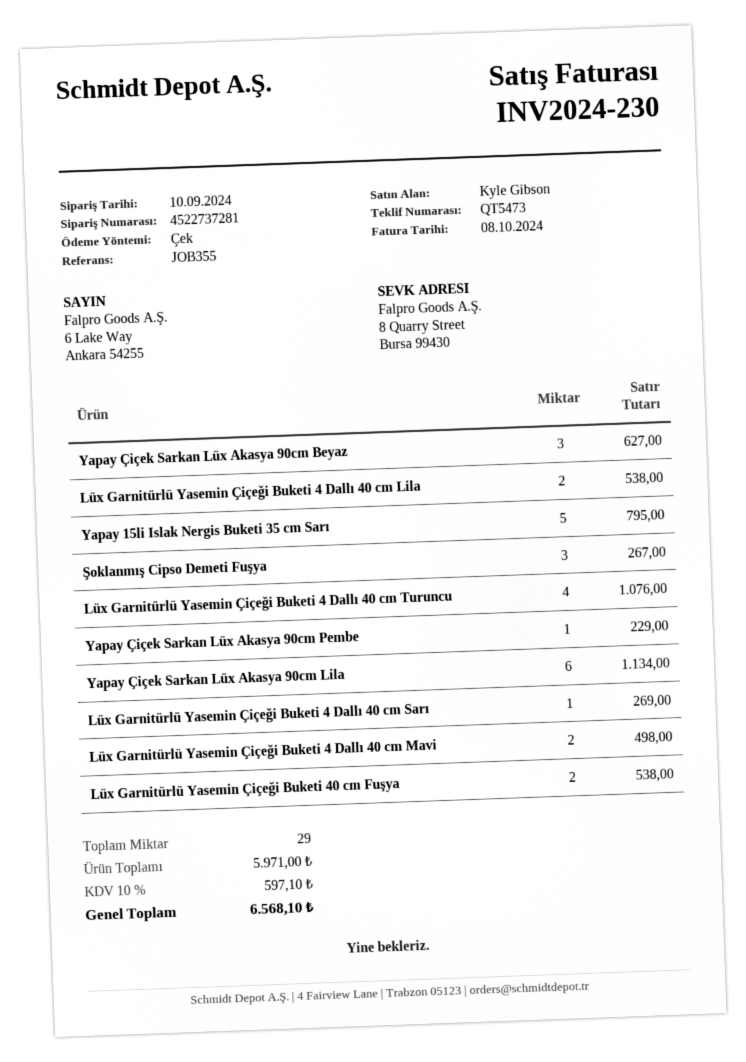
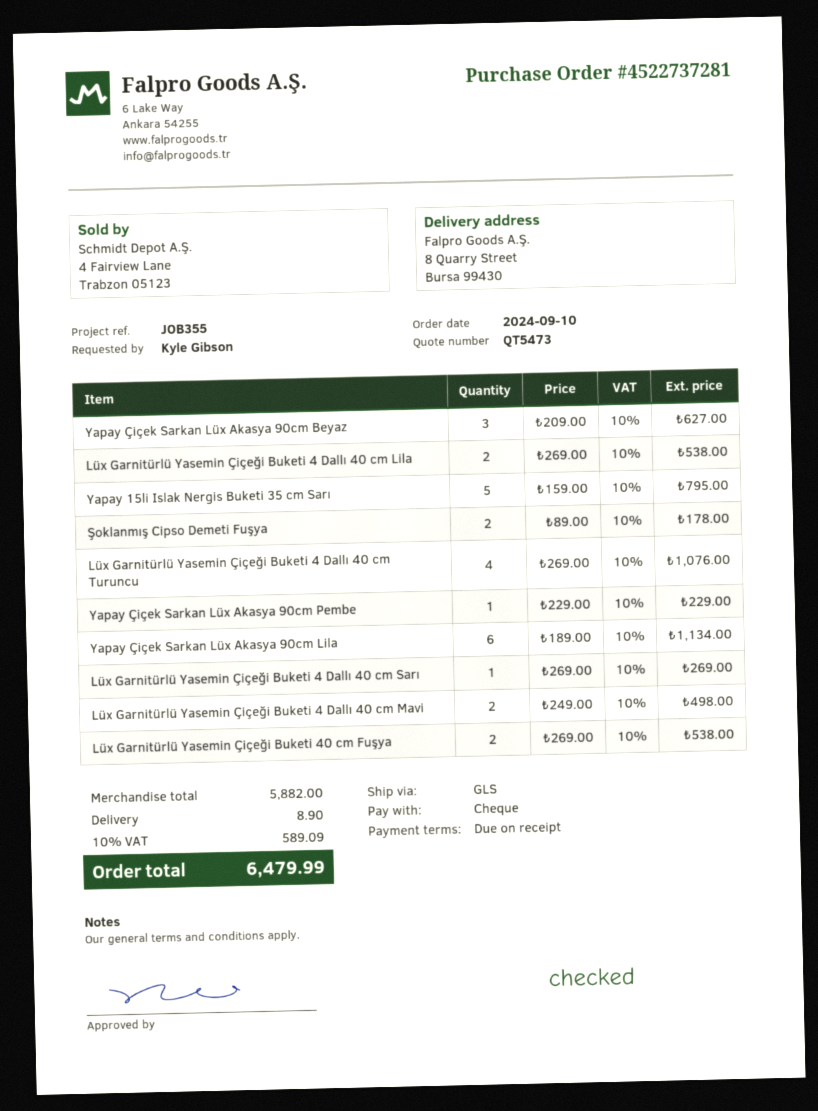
Şoklanmış Cipso Demeti Fuşya: 3 for 267.00 -> 2 for 178.00
subtotal: 5971.00 -> 5882.00
shipping: none -> 8.90
tax: 10% = 597.10 -> 10% = 589.09
total: 6568.10 -> 6479.99

